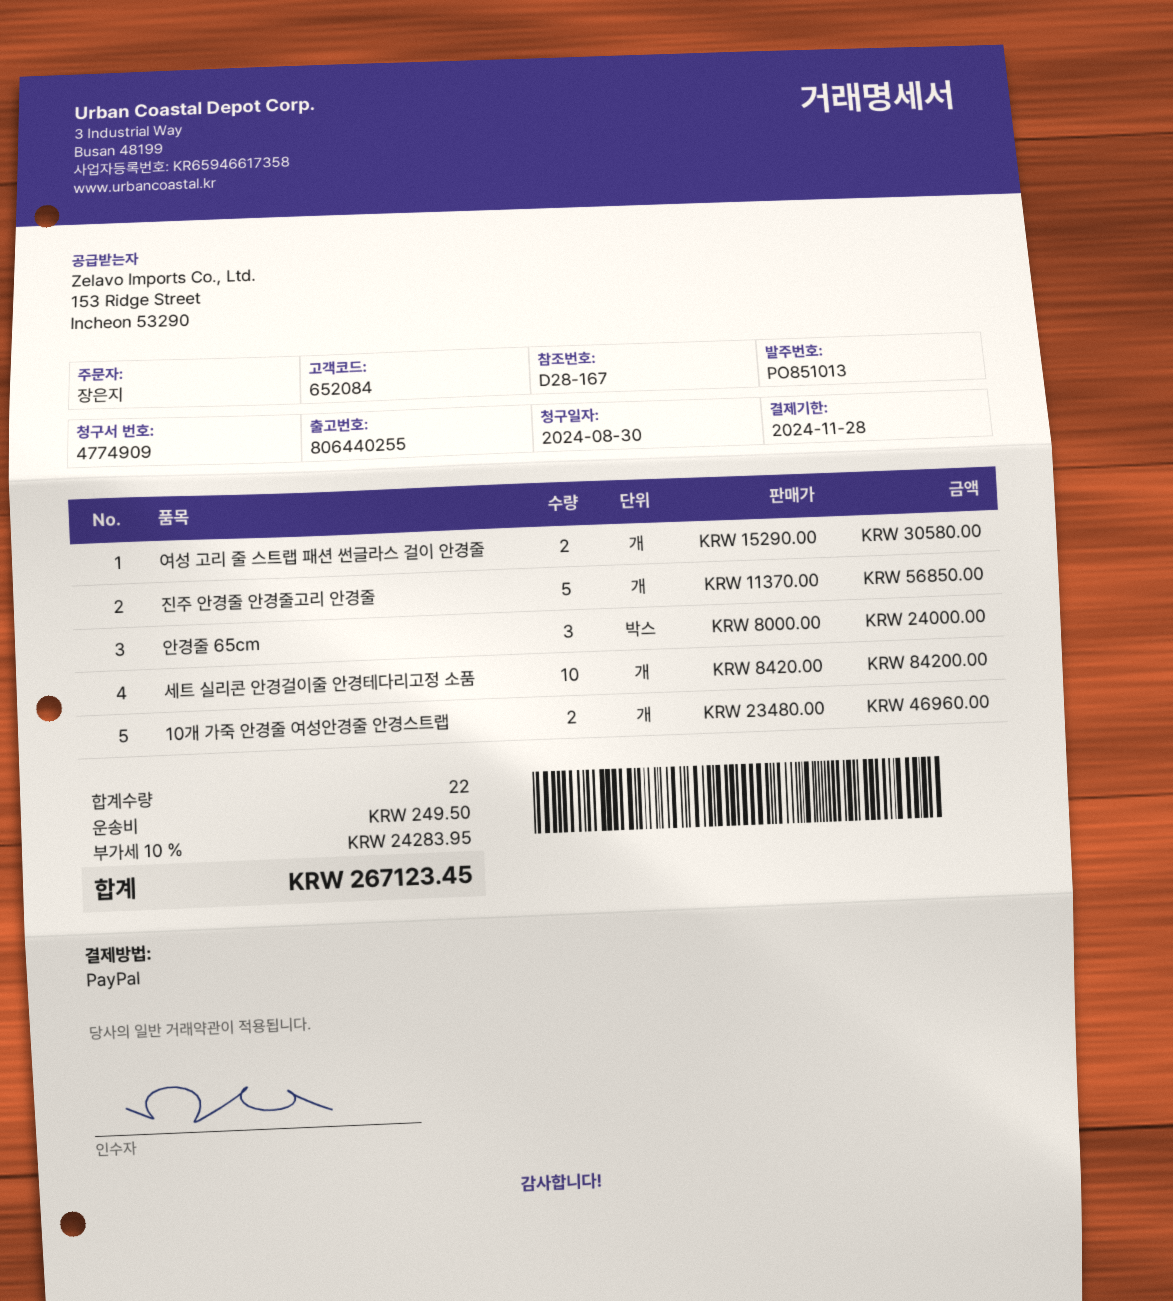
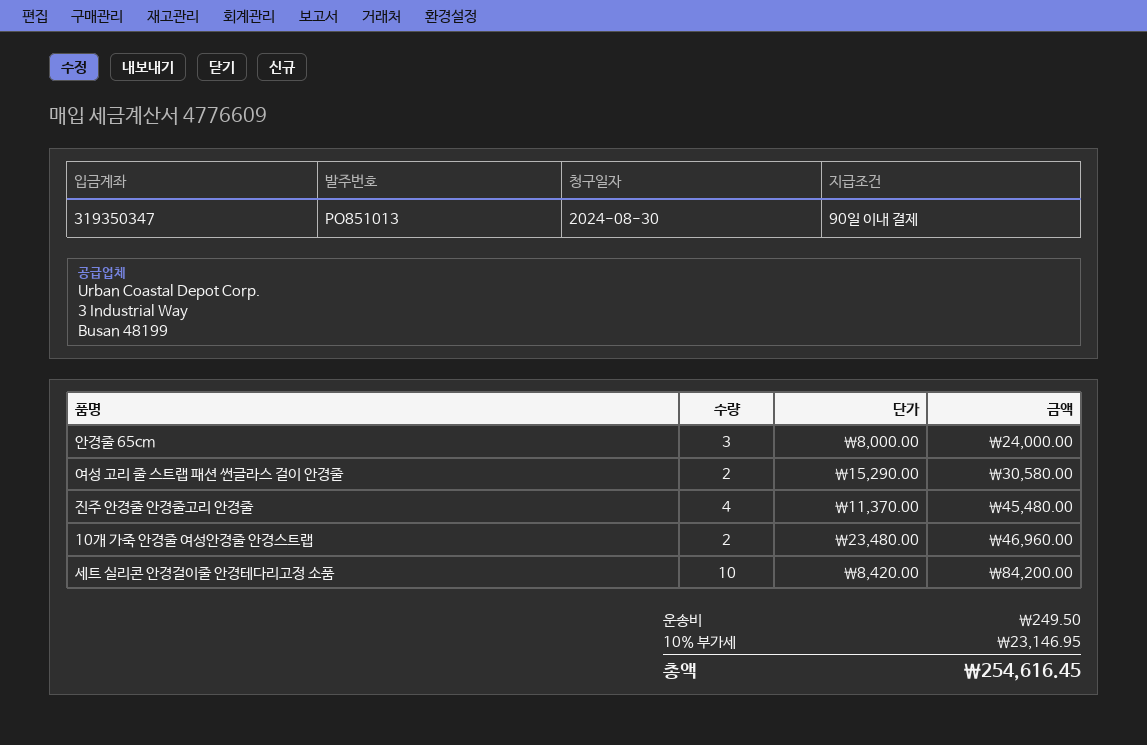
invoice number: 4774909 -> 4776609
진주 안경줄 안경줄고리 안경줄: 5 x 11370.00 = 56850.00 -> 4 x 11370.00 = 45480.00
tax: 10% = 24283.95 -> 10% = 23146.95
total: 267123.45 -> 254616.45

